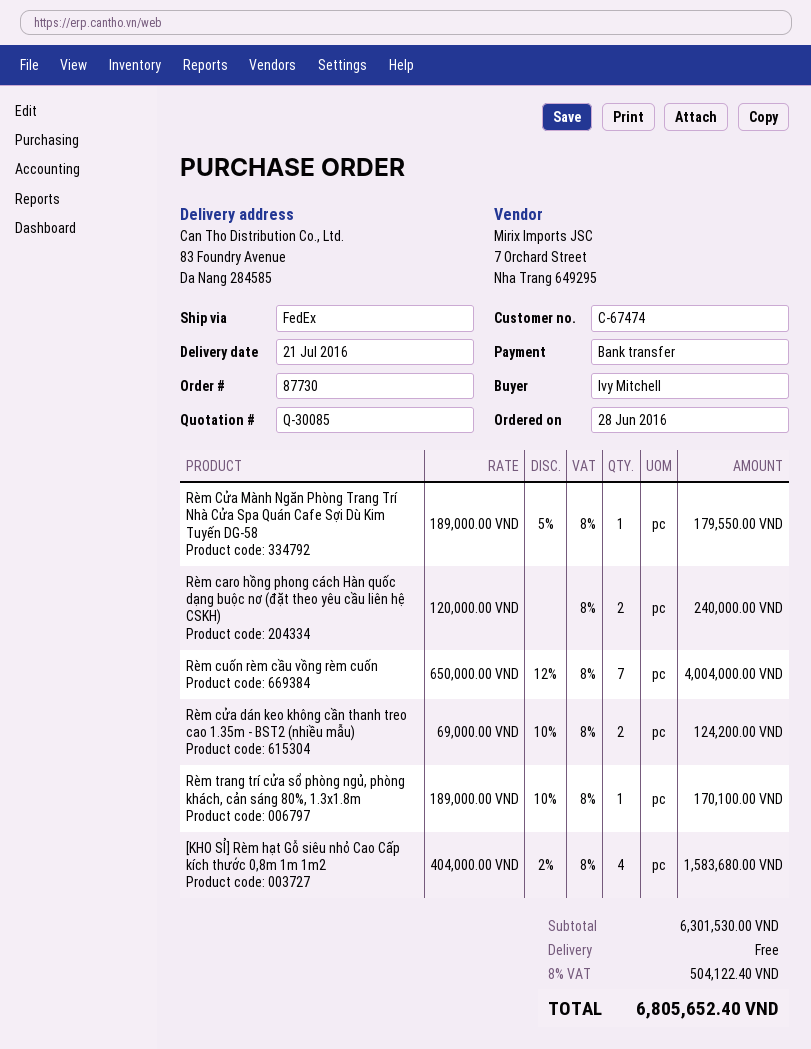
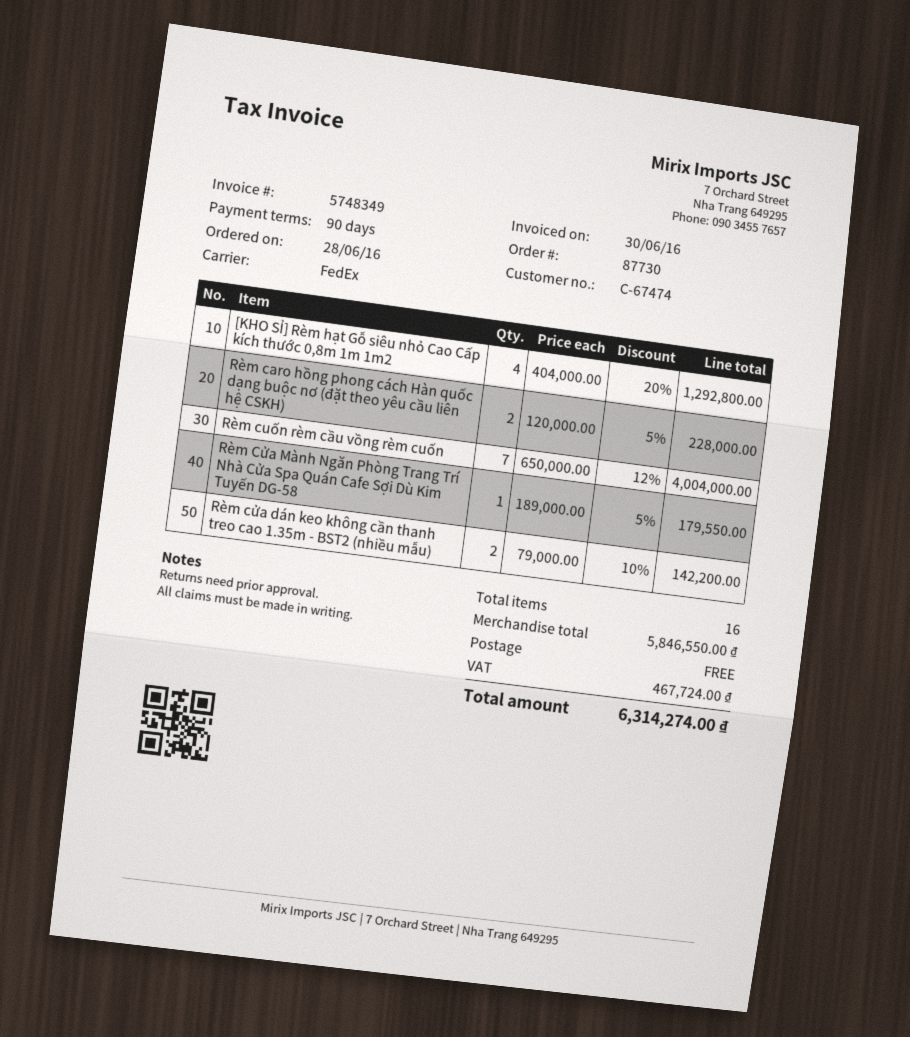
Rèm caro hồng phong cách Hàn quốc dạng buộc nơ (đặt theo yêu cầu liên hệ CSKH): 2 x 120000.00 = 240000.00 -> 2 x 120000.00 - 5% = 228000.00
Rèm cửa dán keo không cần thanh treo cao 1.35m - BST2 (nhiều mẫu): 2 x 69000.00 - 10% = 124200.00 -> 2 x 79000.00 - 10% = 142200.00
Rèm trang trí cửa sổ phòng ngủ, phòng khách, cản sáng 80%, 1.3x1.8m: 1 x 189000.00 - 10% = 170100.00 -> none
[KHO SỈ] Rèm hạt Gỗ siêu nhỏ Cao Cấp kích thước 0,8m 1m 1m2: 4 x 404000.00 - 2% = 1583680.00 -> 4 x 404000.00 - 20% = 1292800.00
subtotal: 6301530.00 -> 5846550.00
tax: 504122.40 -> 467724.00
total: 6805652.40 -> 6314274.00

